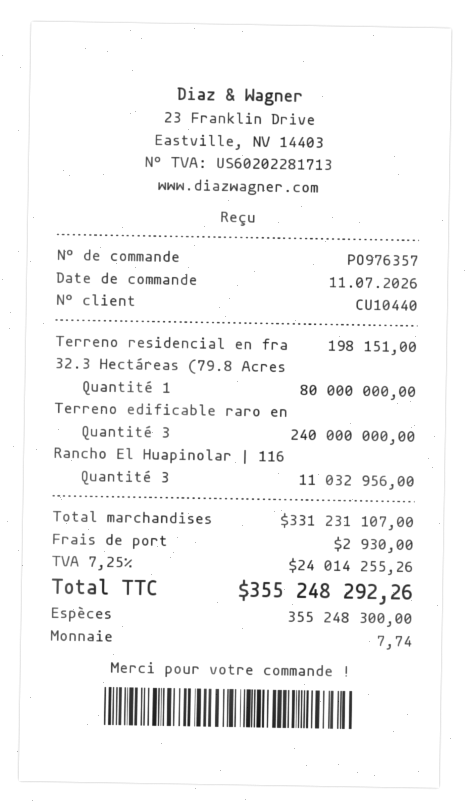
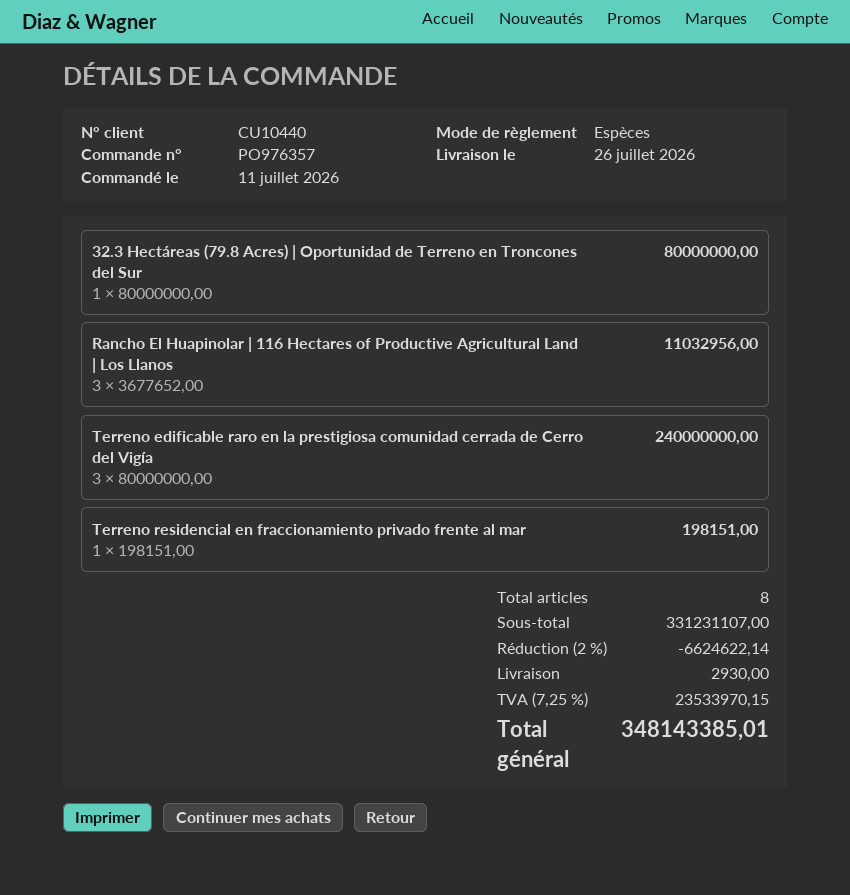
discount: none -> 2% = 6624622.14
tax: 7.25% = 24014255.26 -> 7.25% = 23533970.15
total: 355248292.26 -> 348143385.01

